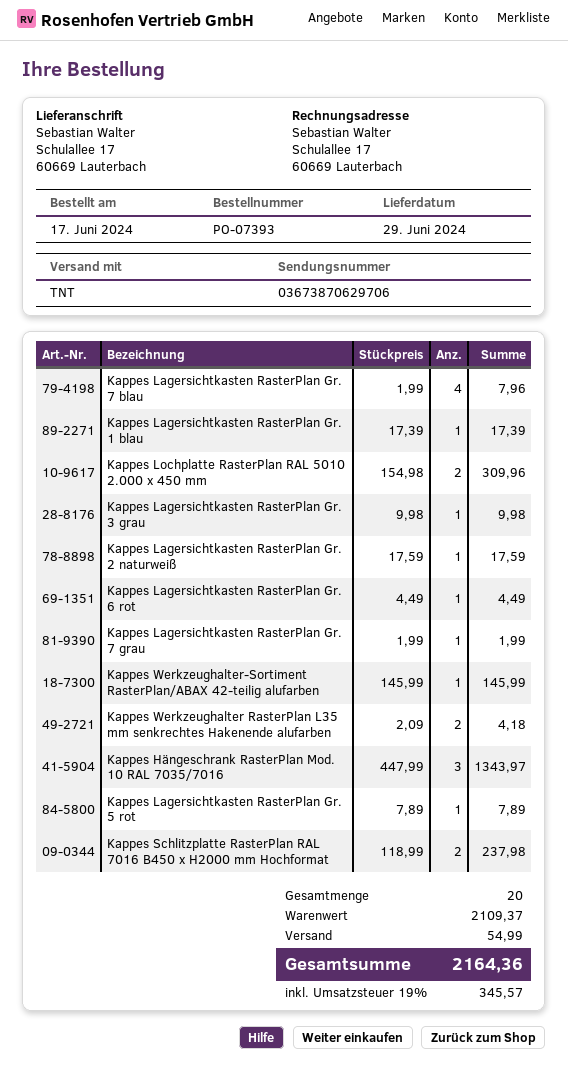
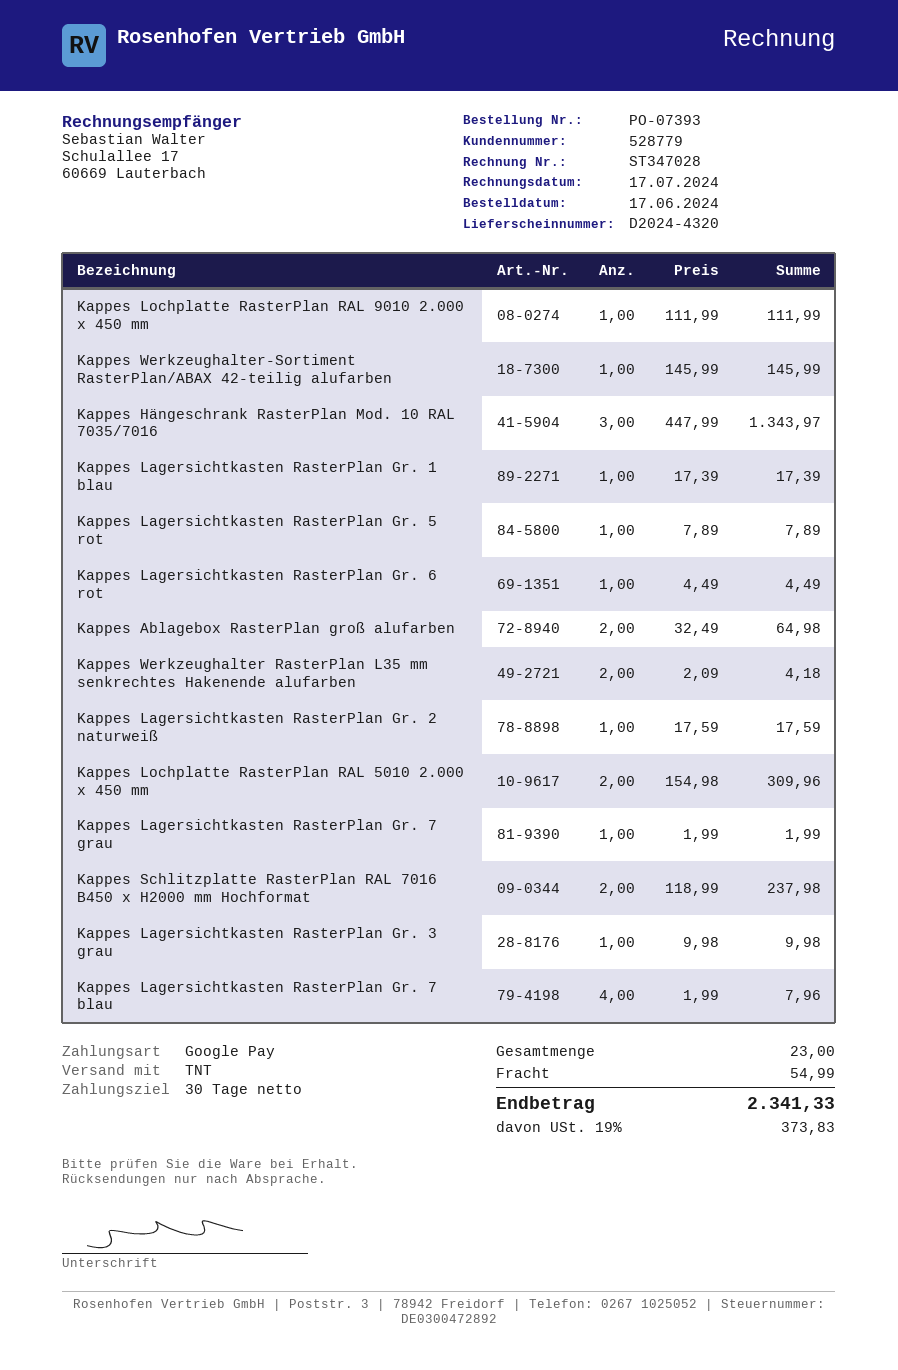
Kappes Lochplatte RasterPlan RAL 9010 2.000 x 450 mm: none -> 1 x 111.99 = 111.99
Kappes Ablagebox RasterPlan groß alufarben: none -> 2 x 32.49 = 64.98
total quantity: 20 -> 23
tax: 19% = 345.57 -> 19% = 373.83
total: 2164.36 -> 2341.33

